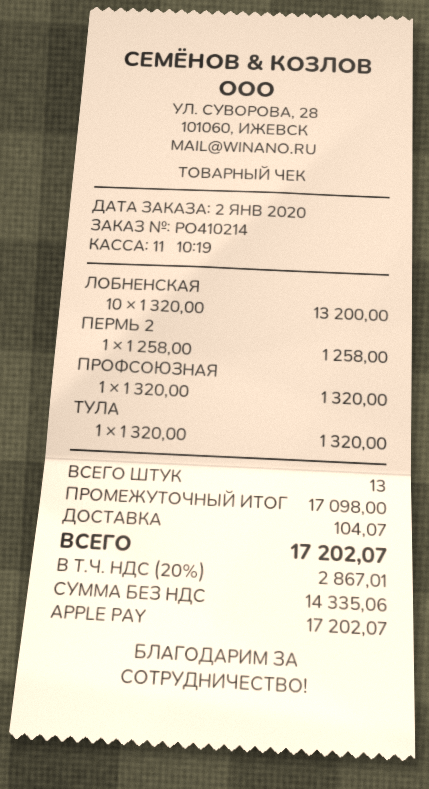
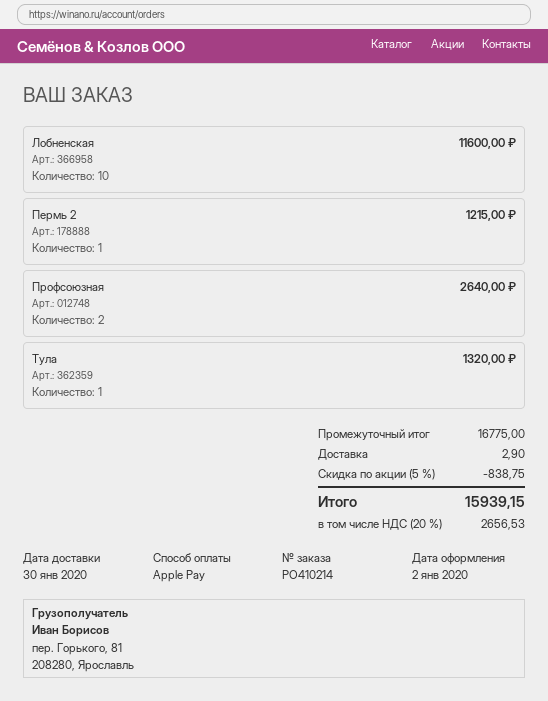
ЛОБНЕНСКАЯ: 10 for 13200.00 -> 10 for 11600.00
ПЕРМЬ 2: 1 for 1258.00 -> 1 for 1215.00
ПРОФСОЮЗНАЯ: 1 for 1320.00 -> 2 for 2640.00
subtotal: 17098.00 -> 16775.00
discount: none -> 5% = 838.75
shipping: 104.07 -> 2.90
tax: 20% = 2867.01 -> 20% = 2656.53
total: 17202.07 -> 15939.15

